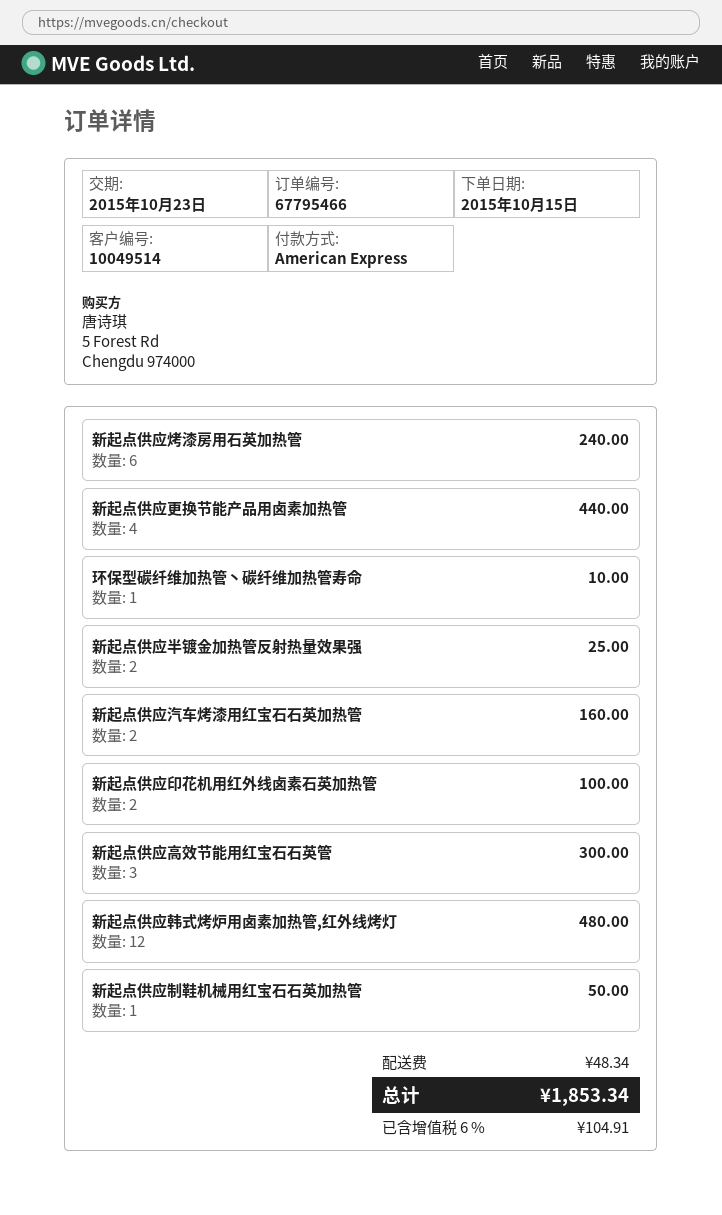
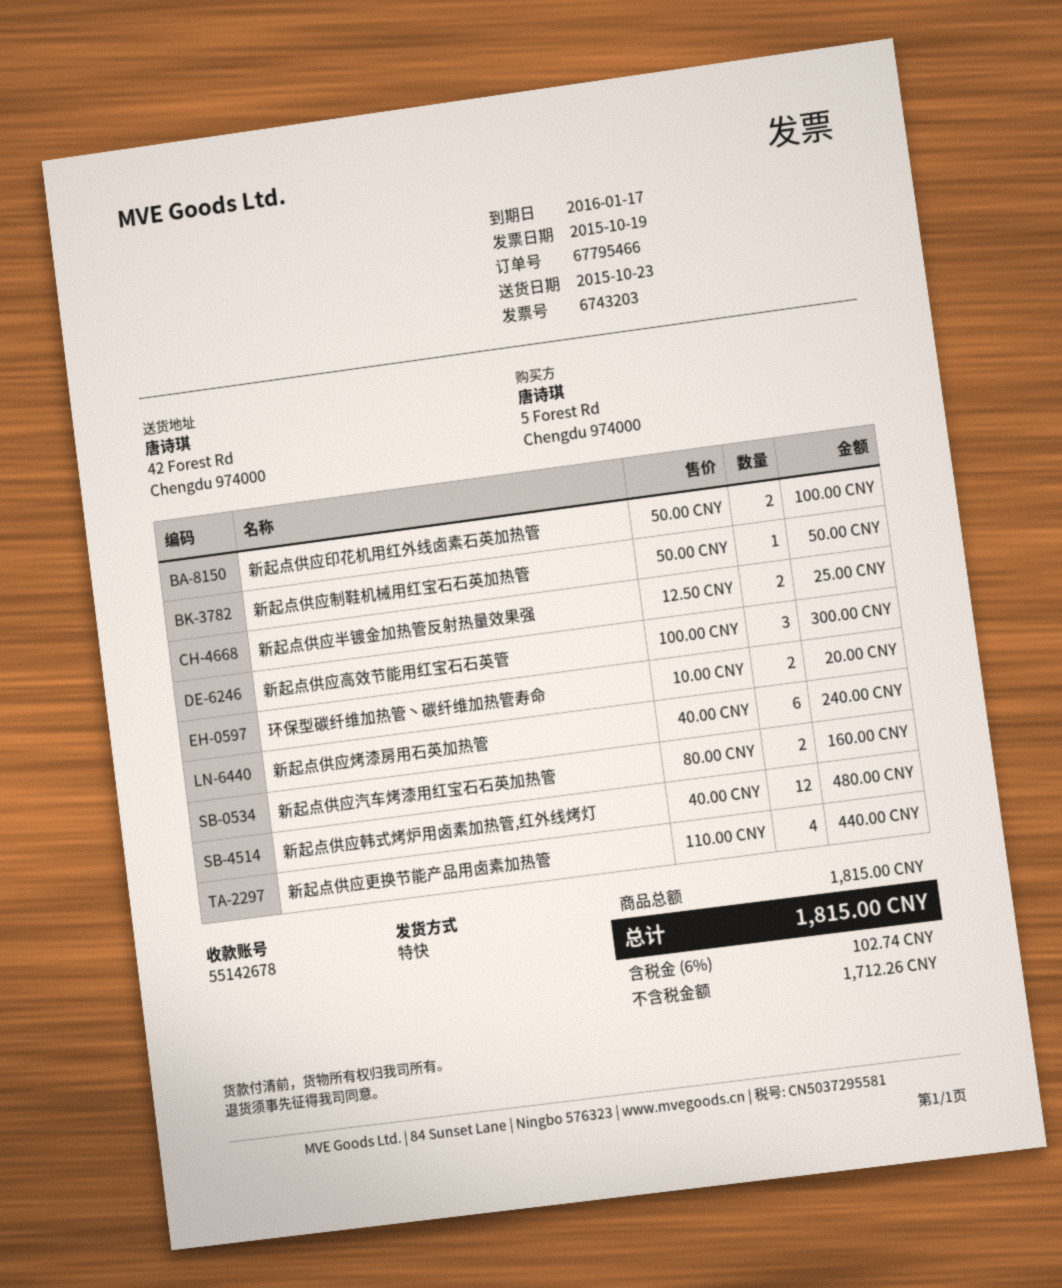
环保型碳纤维加热管丶碳纤维加热管寿命: 1 for 10.00 -> 2 for 20.00
shipping: 48.34 -> none
tax: 6% = 104.91 -> 6% = 102.74
total: 1853.34 -> 1815.00

